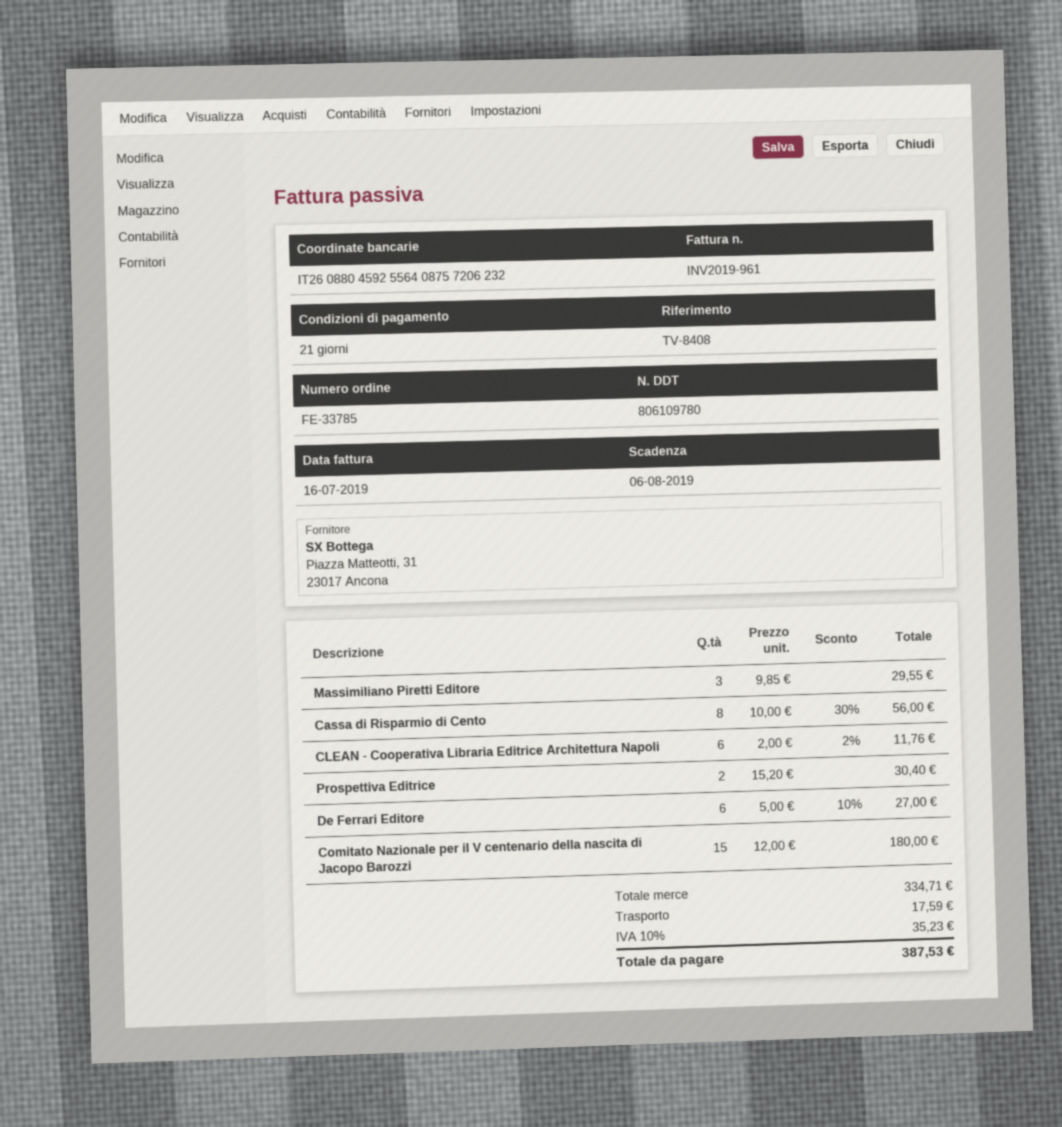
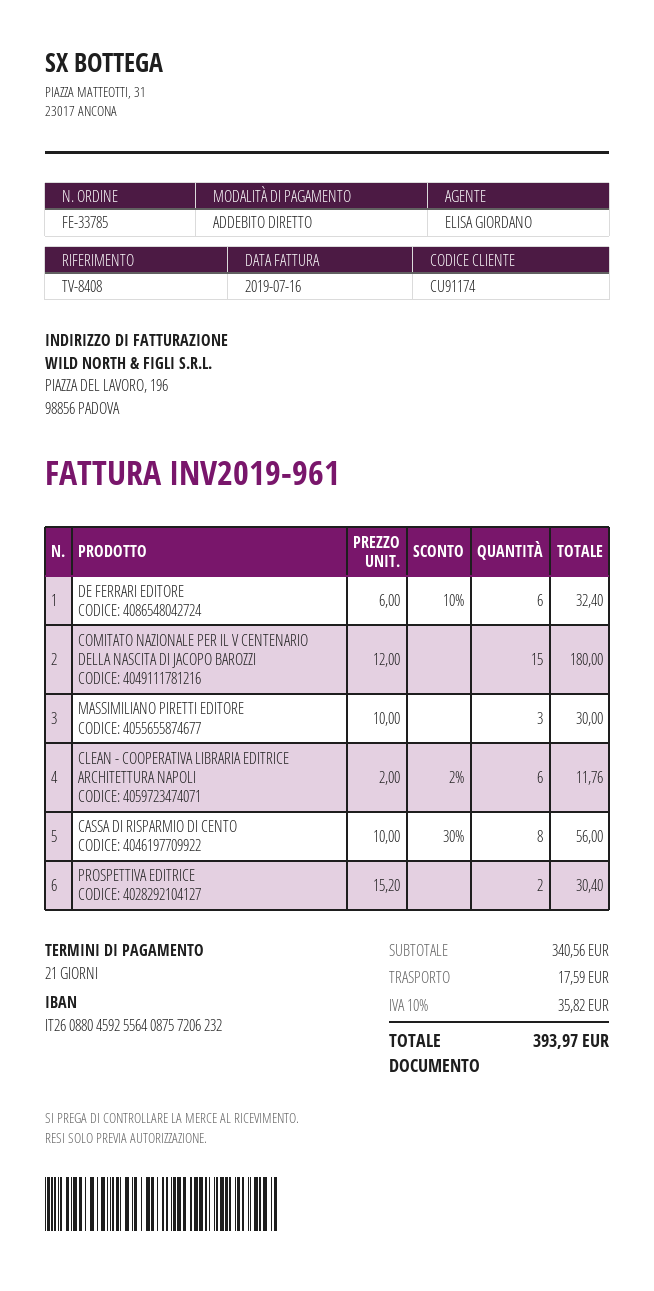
Massimiliano Piretti Editore: 3 x 9.85 = 29.55 -> 3 x 10.00 = 30.00
De Ferrari Editore: 6 x 5.00 - 10% = 27.00 -> 6 x 6.00 - 10% = 32.40
subtotal: 334.71 -> 340.56
tax: 10% = 35.23 -> 10% = 35.82
total: 387.53 -> 393.97

